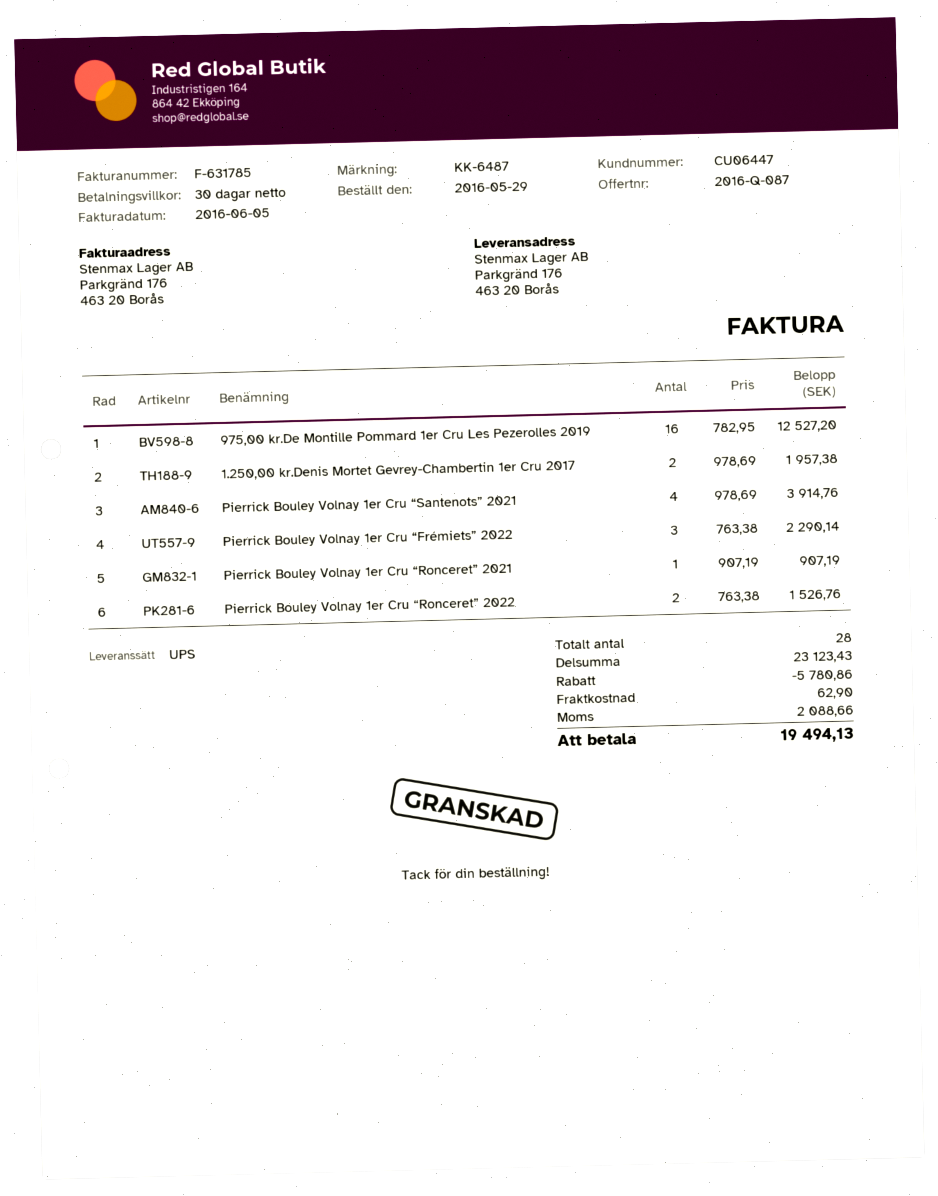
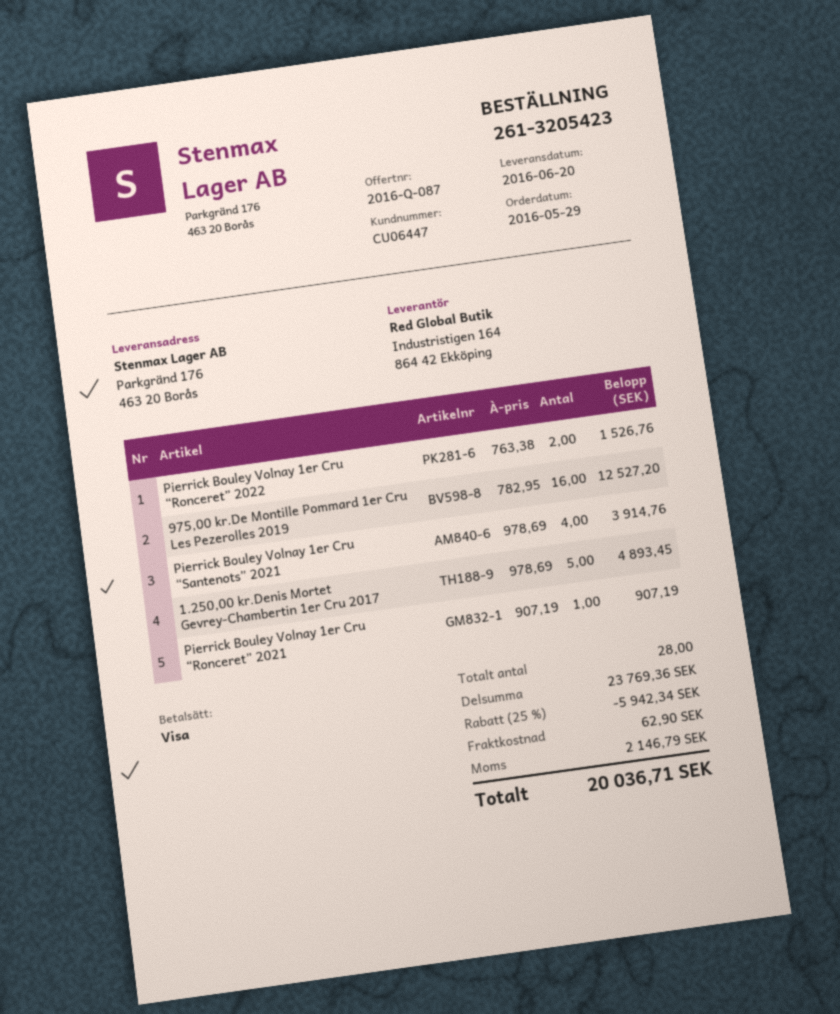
1.250,00 kr.Denis Mortet Gevrey-Chambertin 1er Cru 2017: 2 x 978.69 = 1957.38 -> 5 x 978.69 = 4893.45
Pierrick Bouley Volnay 1er Cru “Frémiets” 2022: 3 x 763.38 = 2290.14 -> none
subtotal: 23123.43 -> 23769.36
discount: 5780.86 -> 5942.34
tax: 2088.66 -> 2146.79
total: 19494.13 -> 20036.71

